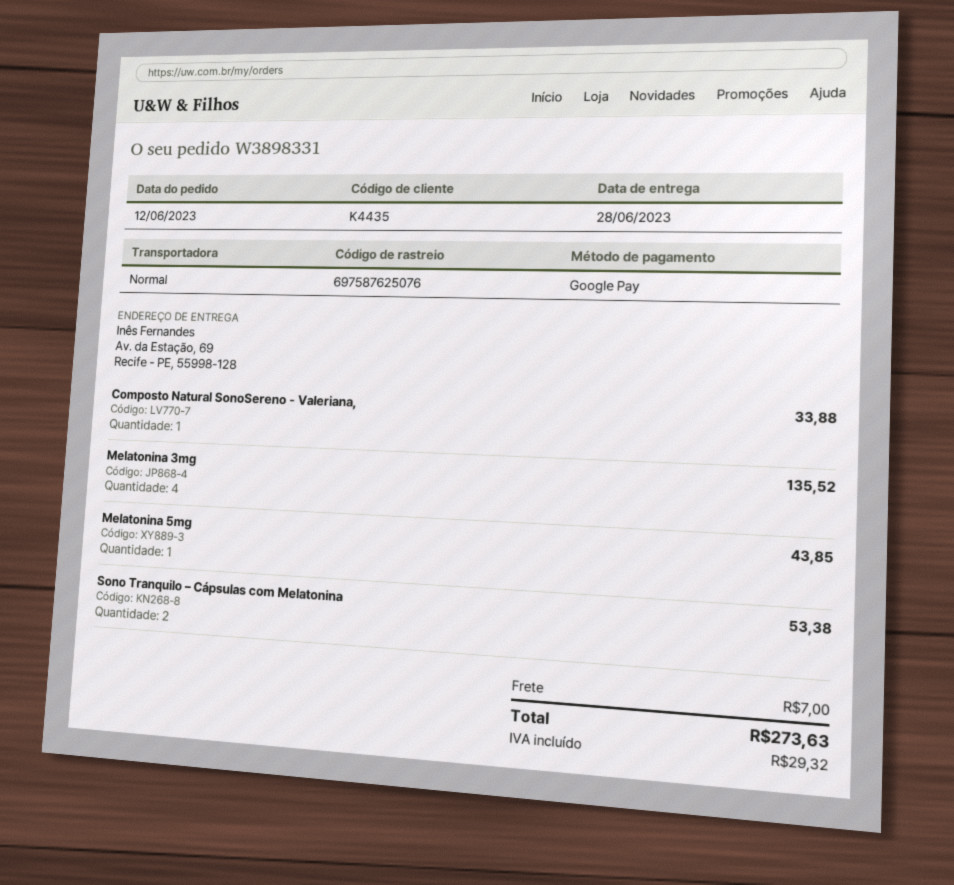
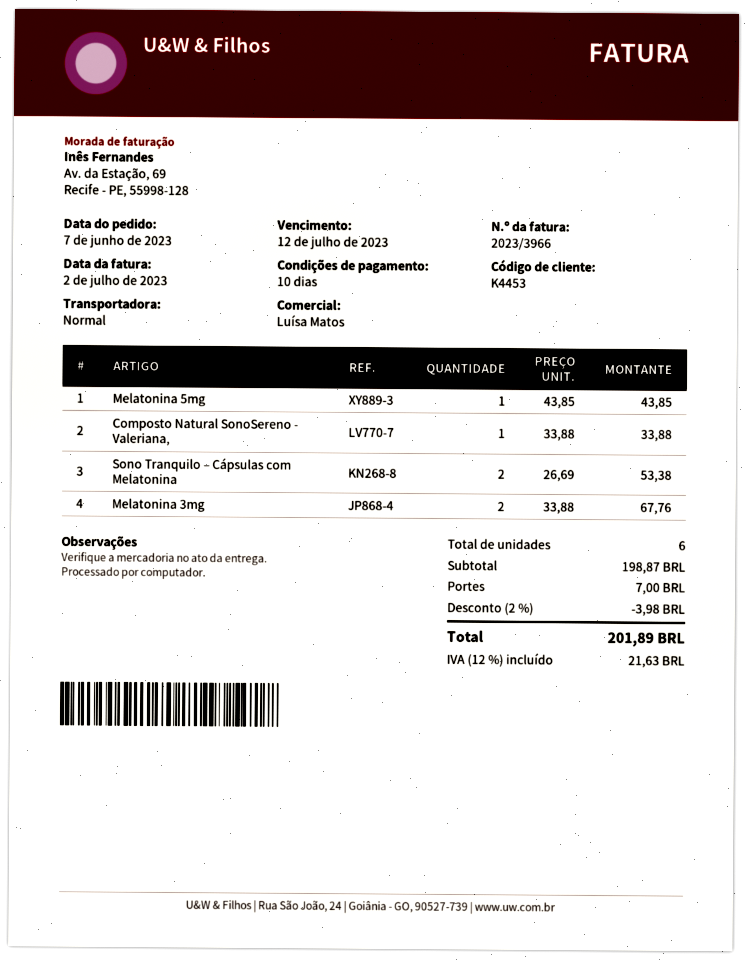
order date: 2023-06-12 -> 2023-06-07
customer number: K4435 -> K4453
Melatonina 3mg: 4 for 135.52 -> 2 for 67.76
discount: none -> 2% = 3.98
tax: 29.32 -> 21.63
total: 273.63 -> 201.89

